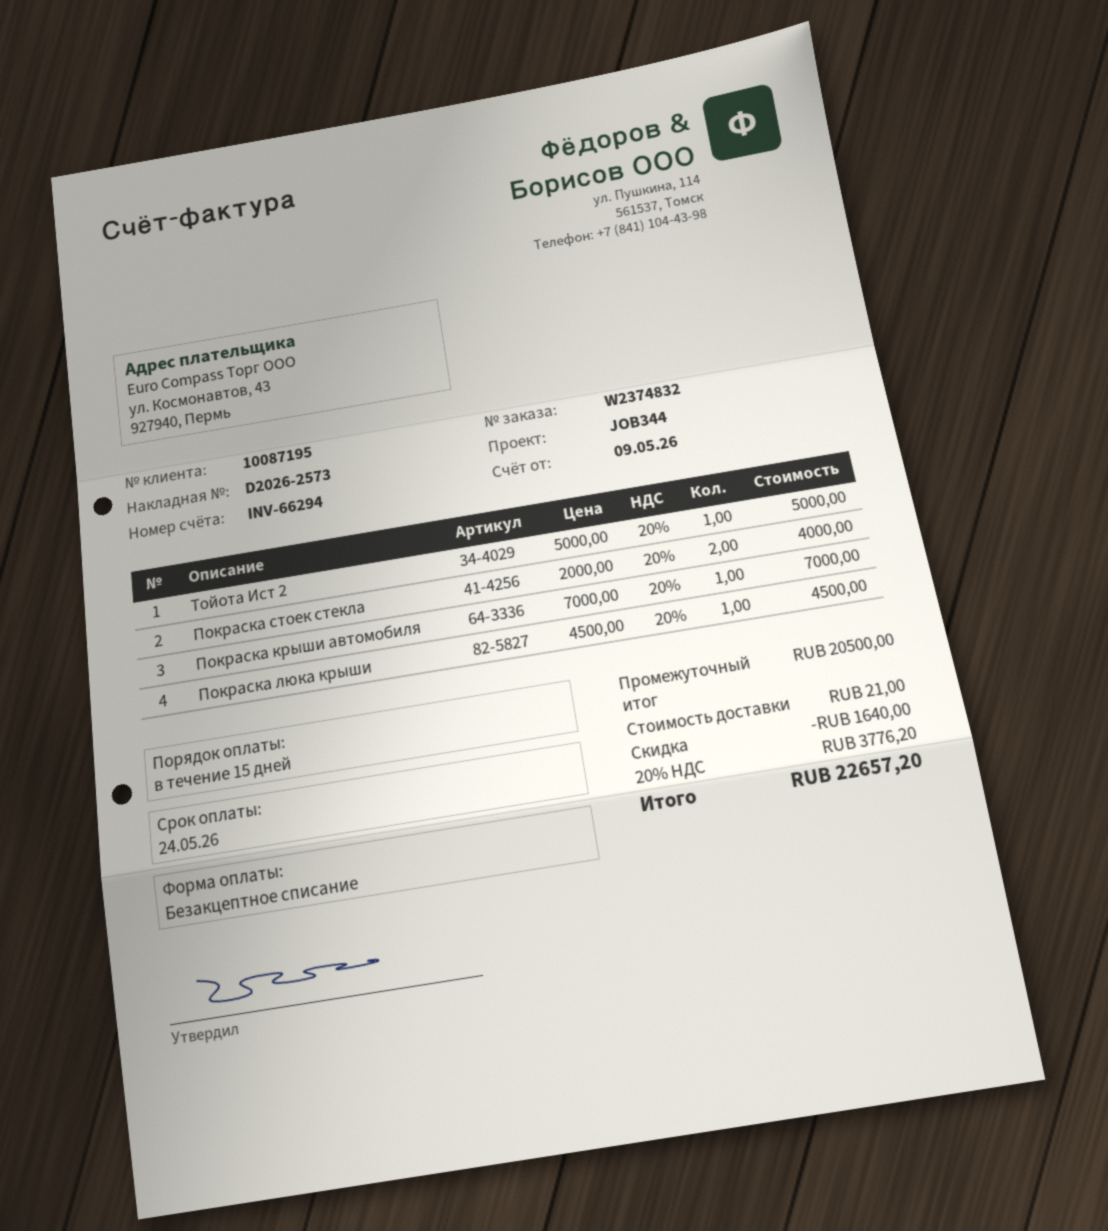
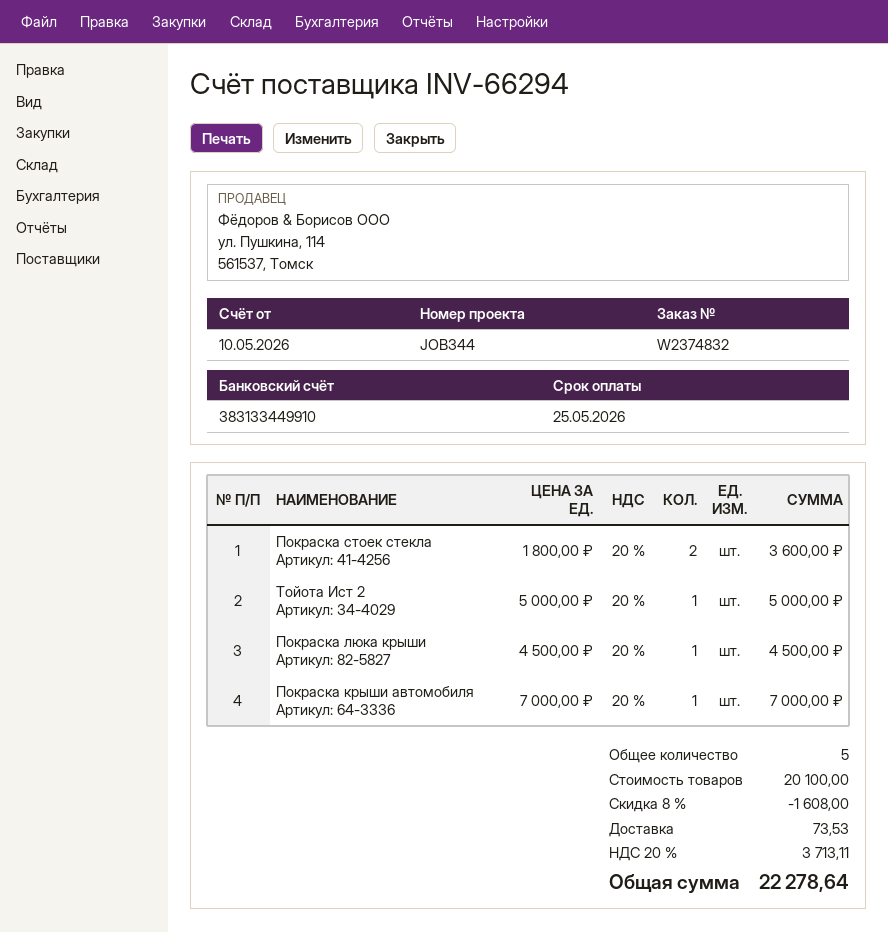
invoice date: 2026-05-09 -> 2026-05-10
due date: 2026-05-24 -> 2026-05-25
Покраска стоек стекла: 2 x 2000.00 = 4000.00 -> 2 x 1800.00 = 3600.00
subtotal: 20500.00 -> 20100.00
discount: 1640.00 -> 1608.00
shipping: 21.00 -> 73.53
tax: 20% = 3776.20 -> 20% = 3713.11
total: 22657.20 -> 22278.64

